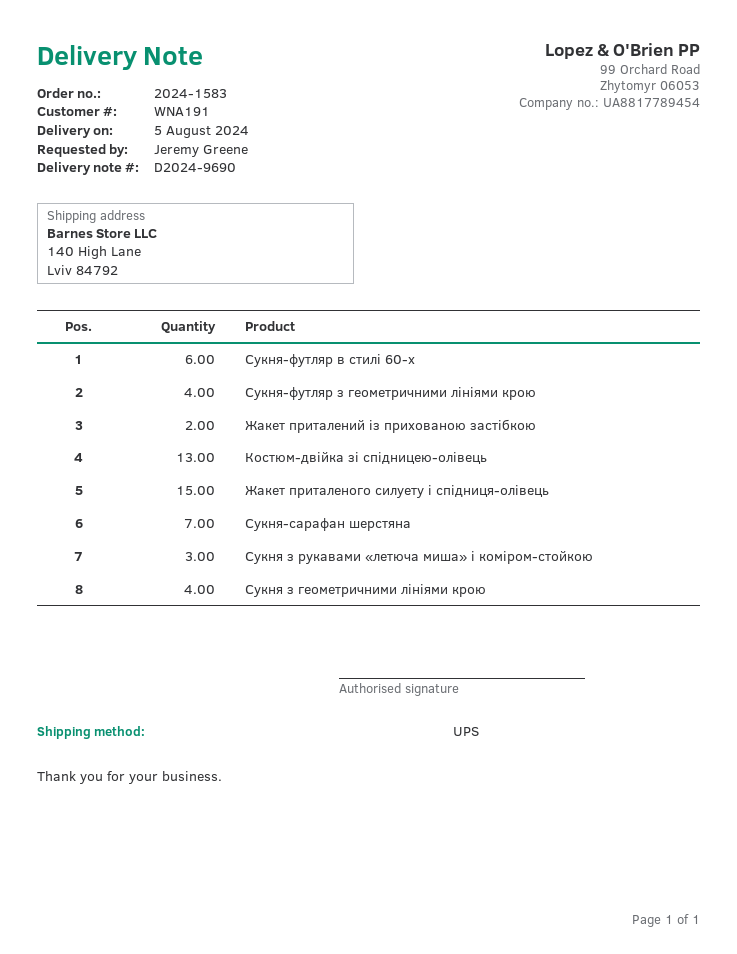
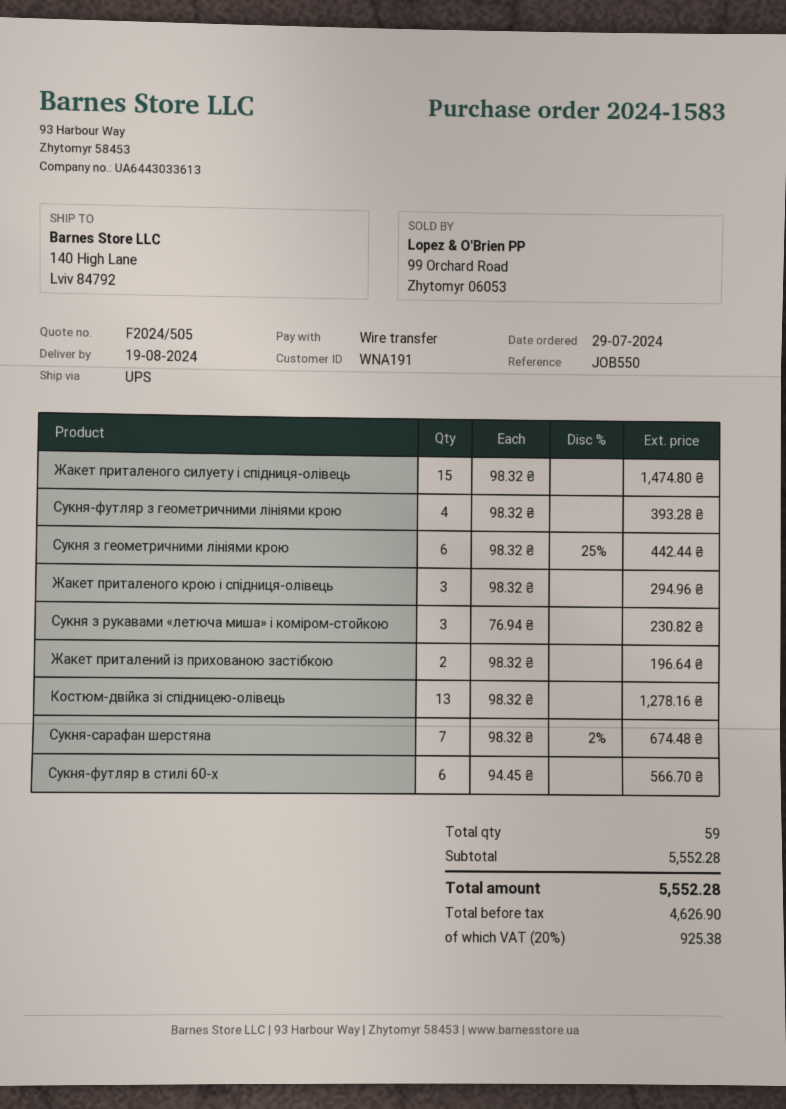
delivery date: 2024-08-05 -> 2024-08-19
Сукня з геометричними лініями крою: 4 -> 6
Жакет приталеного крою і спідниця-олівець: none -> 3

